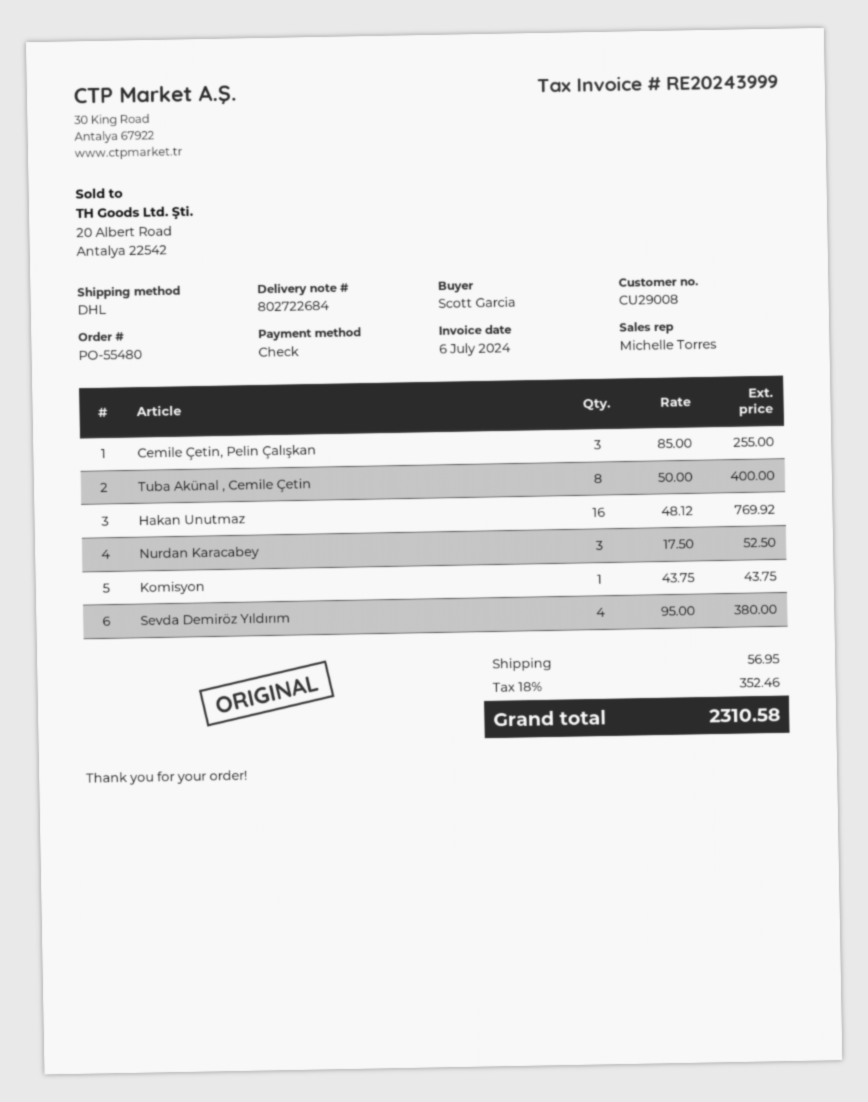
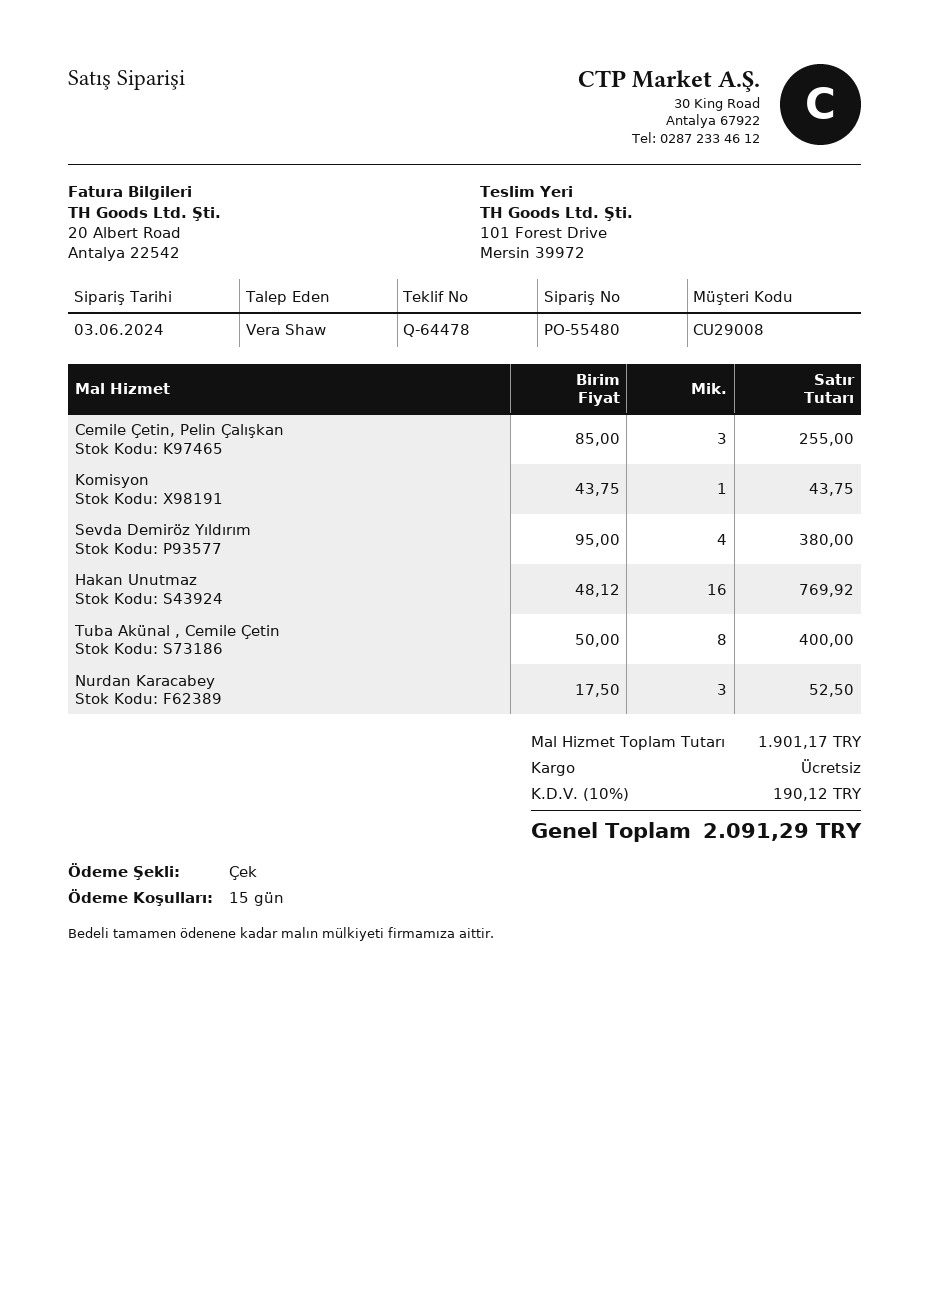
ordered by: Scott Garcia -> Vera Shaw
shipping: 56.95 -> 0.00
tax: 18% = 352.46 -> 10% = 190.12
total: 2310.58 -> 2091.29

